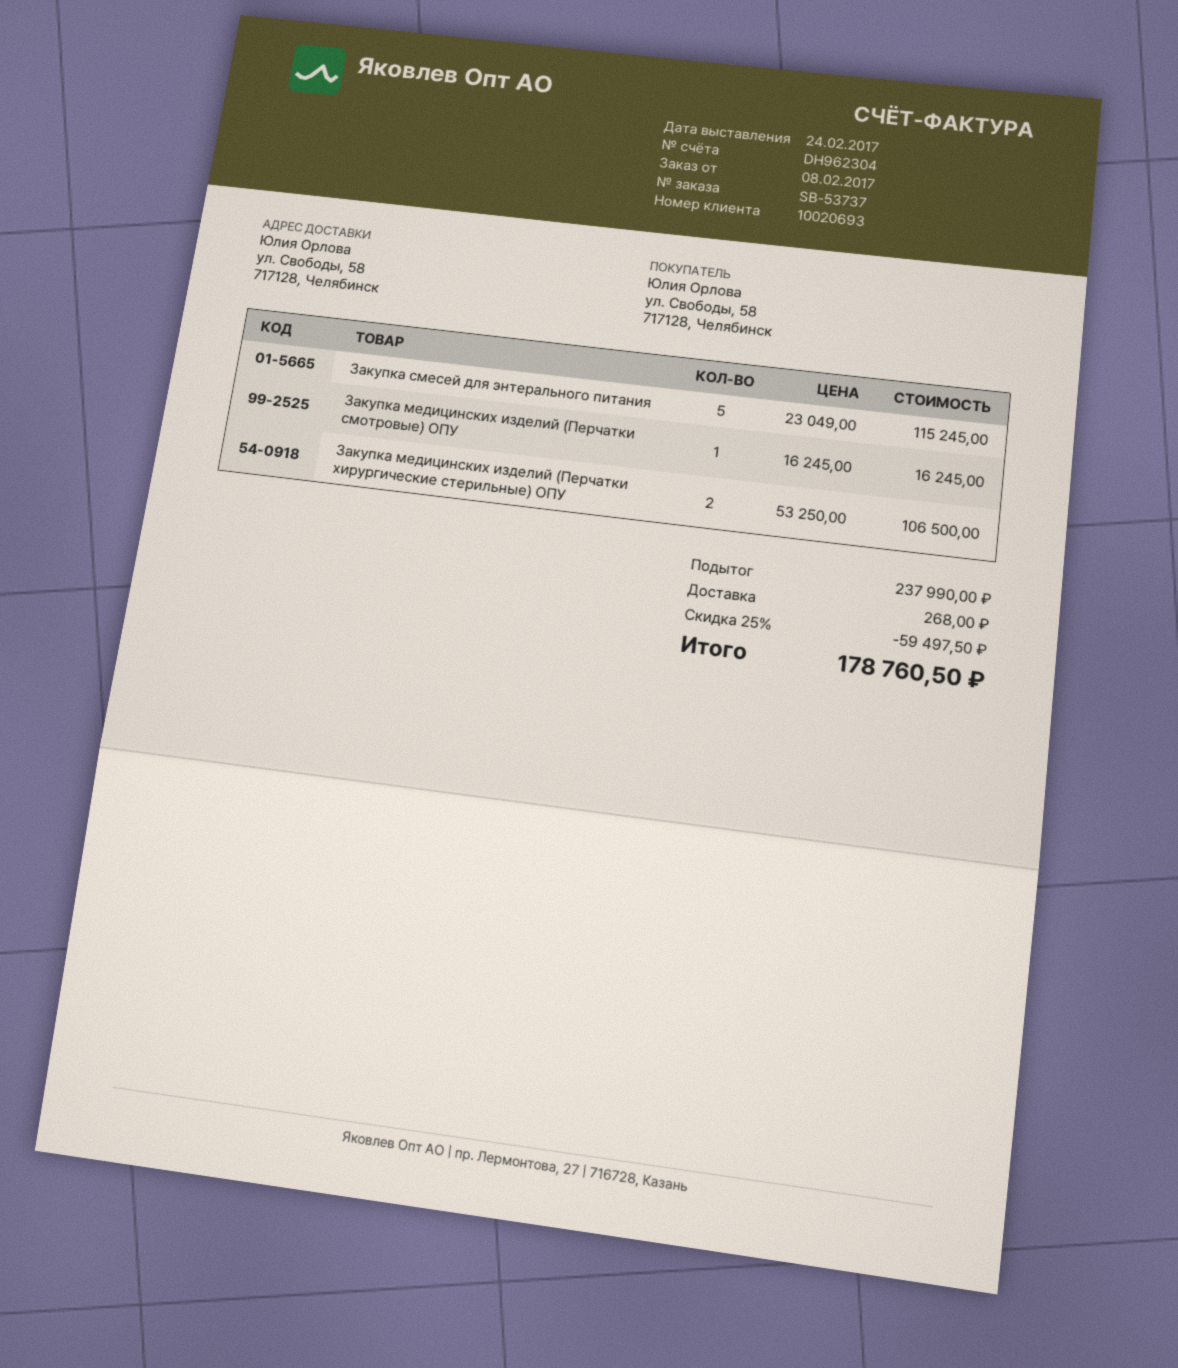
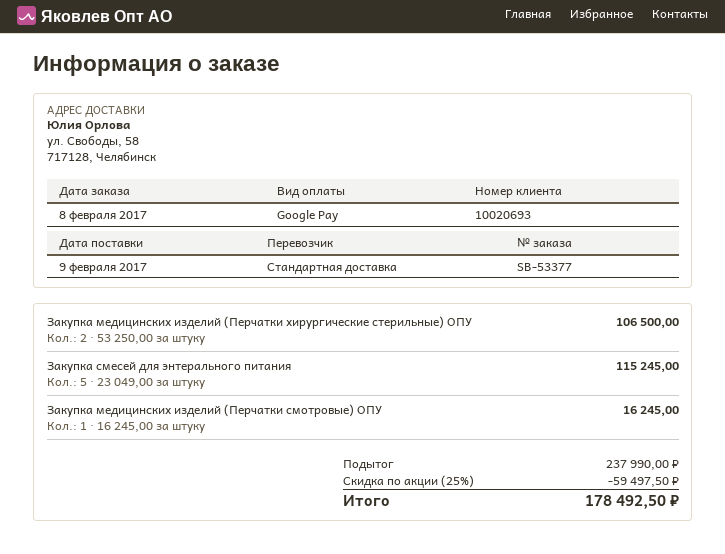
order number: SB-53737 -> SB-53377
shipping: 268.00 -> none
total: 178760.50 -> 178492.50

